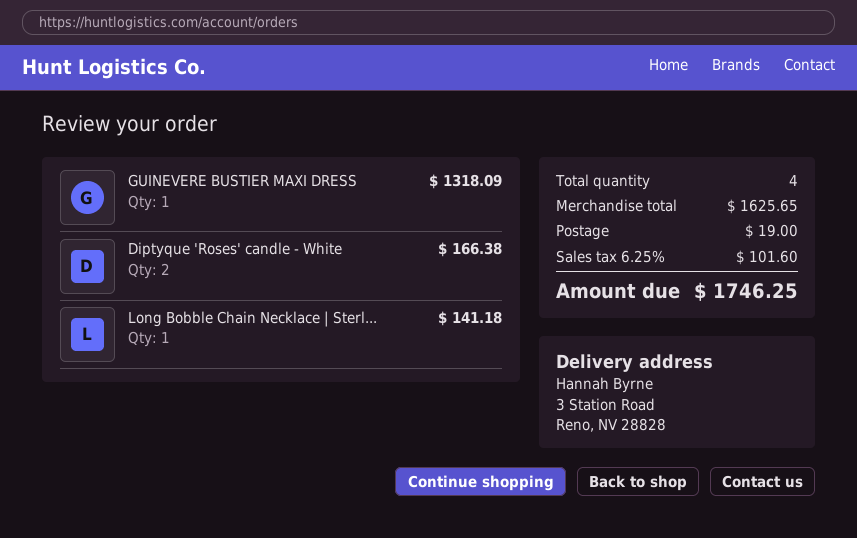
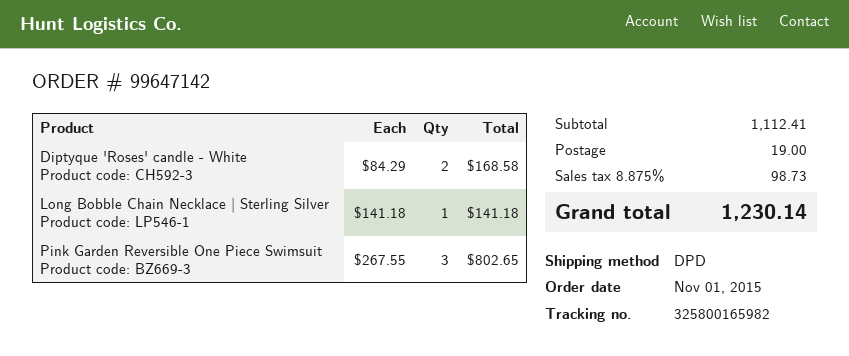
GUINEVERE BUSTIER MAXI DRESS: 1 for 1318.09 -> none
Diptyque 'Roses' candle - White: 2 for 166.38 -> 2 for 168.58
Pink Garden Reversible One Piece Swimsuit: none -> 3 for 802.65
subtotal: 1625.65 -> 1112.41
tax: 6.25% = 101.60 -> 8.875% = 98.73
total: 1746.25 -> 1230.14

